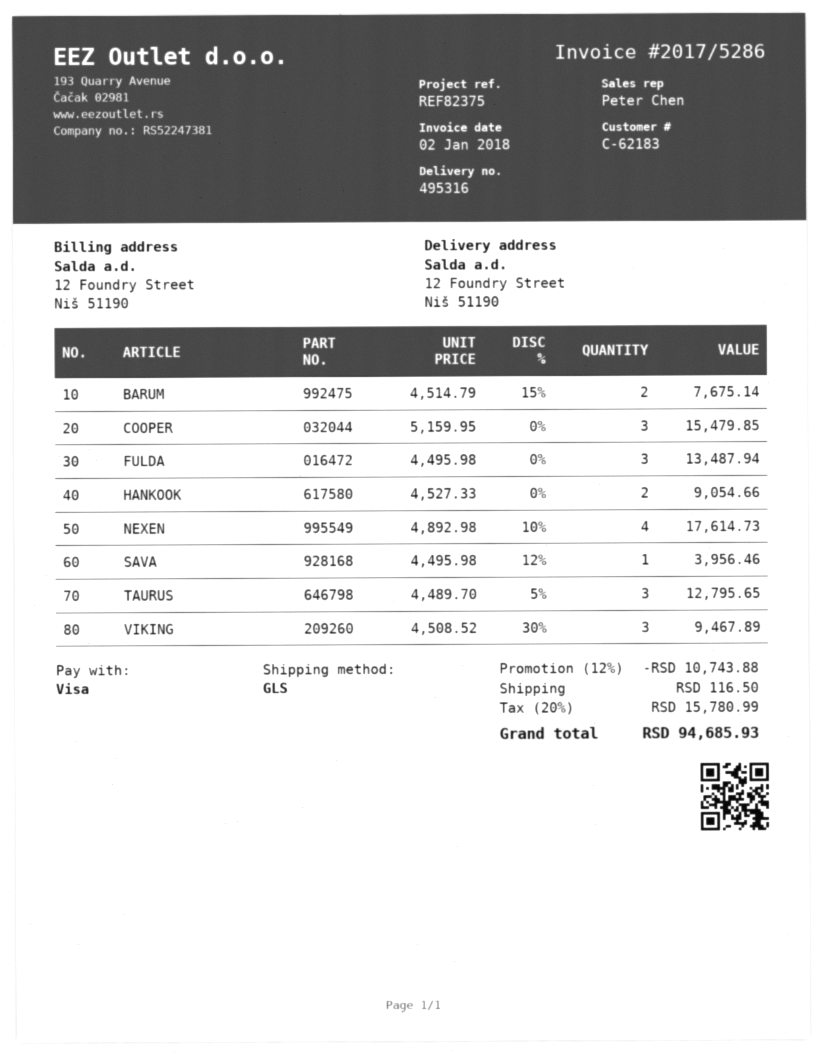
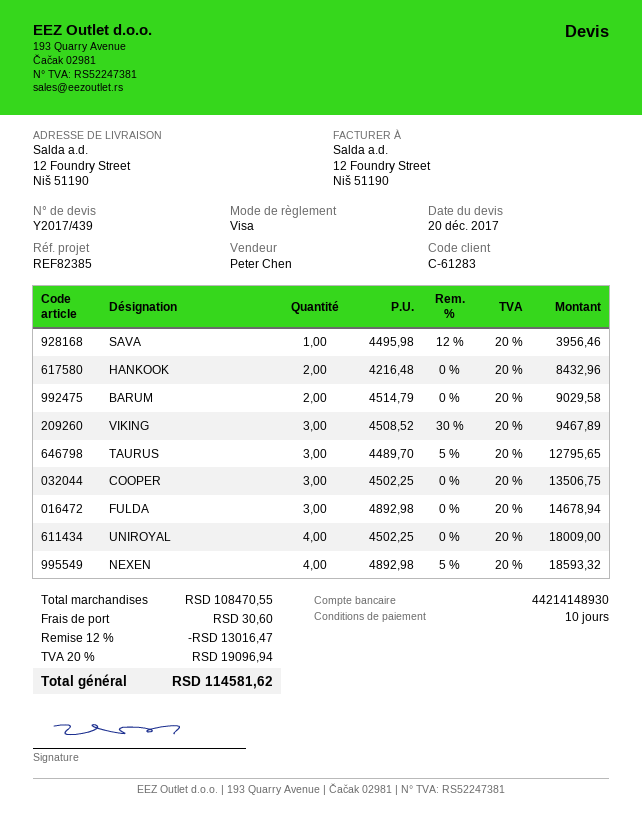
customer number: C-62183 -> C-61283
reference: REF82375 -> REF82385
BARUM: 2 x 4514.79 - 15% = 7675.14 -> 2 x 4514.79 = 9029.58
COOPER: 3 x 5159.95 = 15479.85 -> 3 x 4502.25 = 13506.75
FULDA: 3 x 4495.98 = 13487.94 -> 3 x 4892.98 = 14678.94
HANKOOK: 2 x 4527.33 = 9054.66 -> 2 x 4216.48 = 8432.96
NEXEN: 4 x 4892.98 - 10% = 17614.73 -> 4 x 4892.98 - 5% = 18593.32
UNIROYAL: none -> 4 x 4502.25 = 18009.00
discount: 12% = 10743.88 -> 12% = 13016.47
shipping: 116.50 -> 30.60
tax: 20% = 15780.99 -> 20% = 19096.94
total: 94685.93 -> 114581.62

